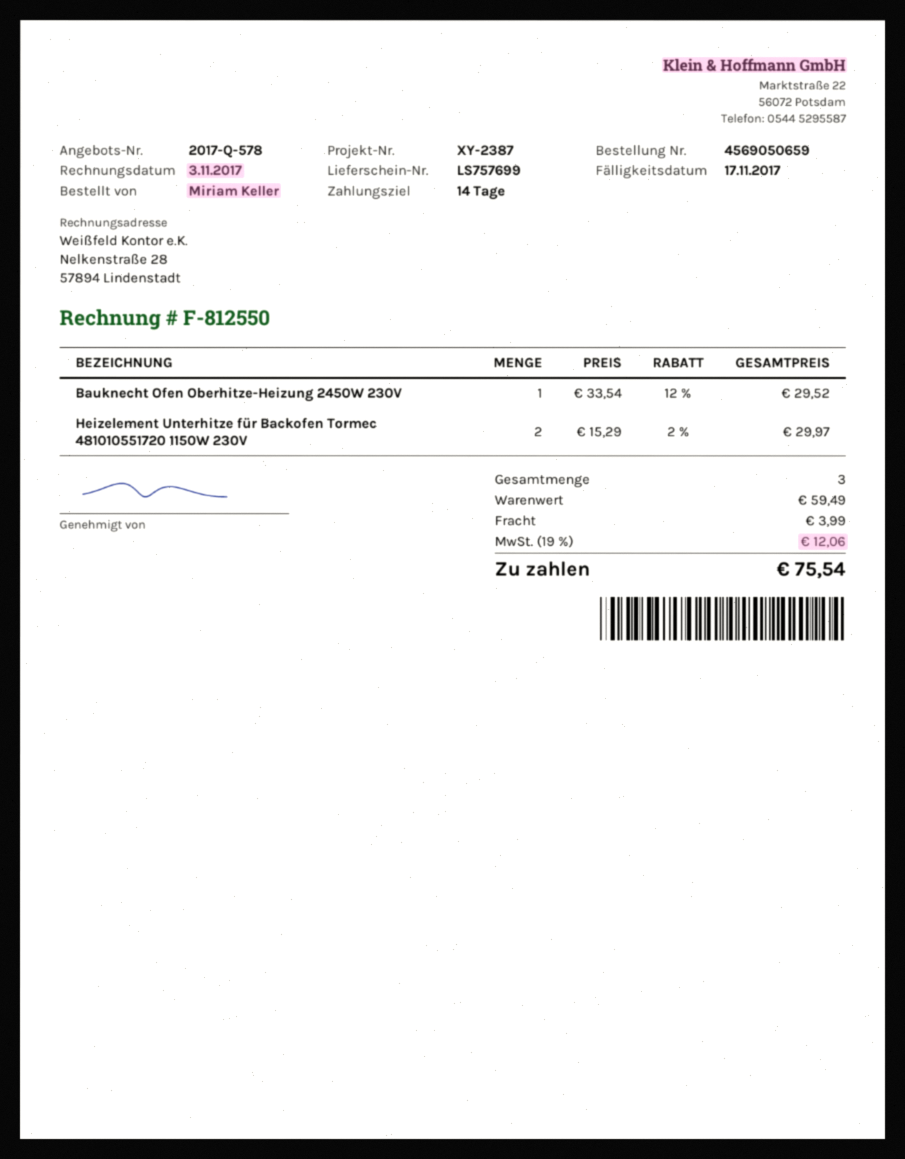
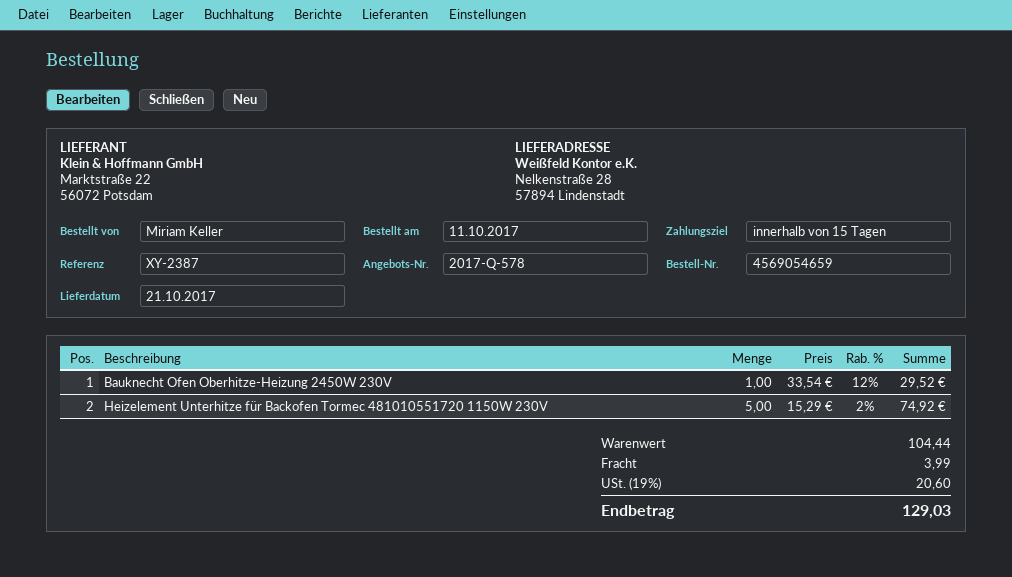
order number: 4569050659 -> 4569054659
payment terms: 14 days -> 15 days
Heizelement Unterhitze für Backofen Tormec 481010551720 1150W 230V: 2 x 15.29 - 2% = 29.97 -> 5 x 15.29 - 2% = 74.92
subtotal: 59.49 -> 104.44
tax: 19% = 12.06 -> 19% = 20.60
total: 75.54 -> 129.03

